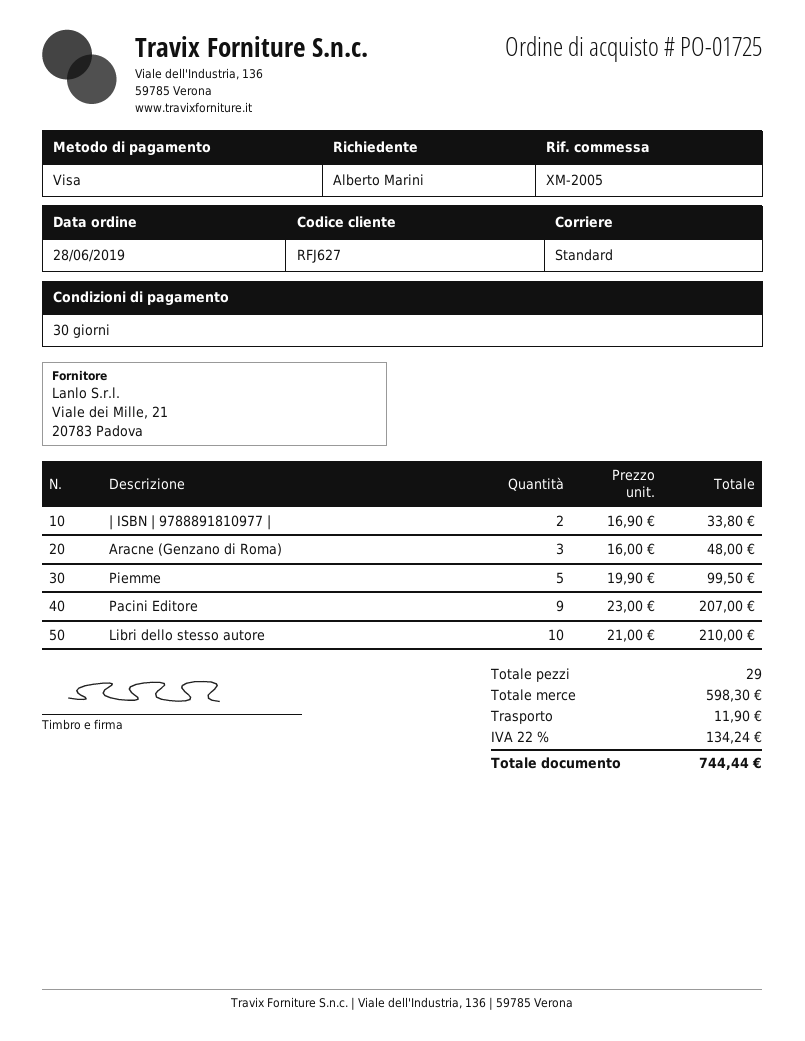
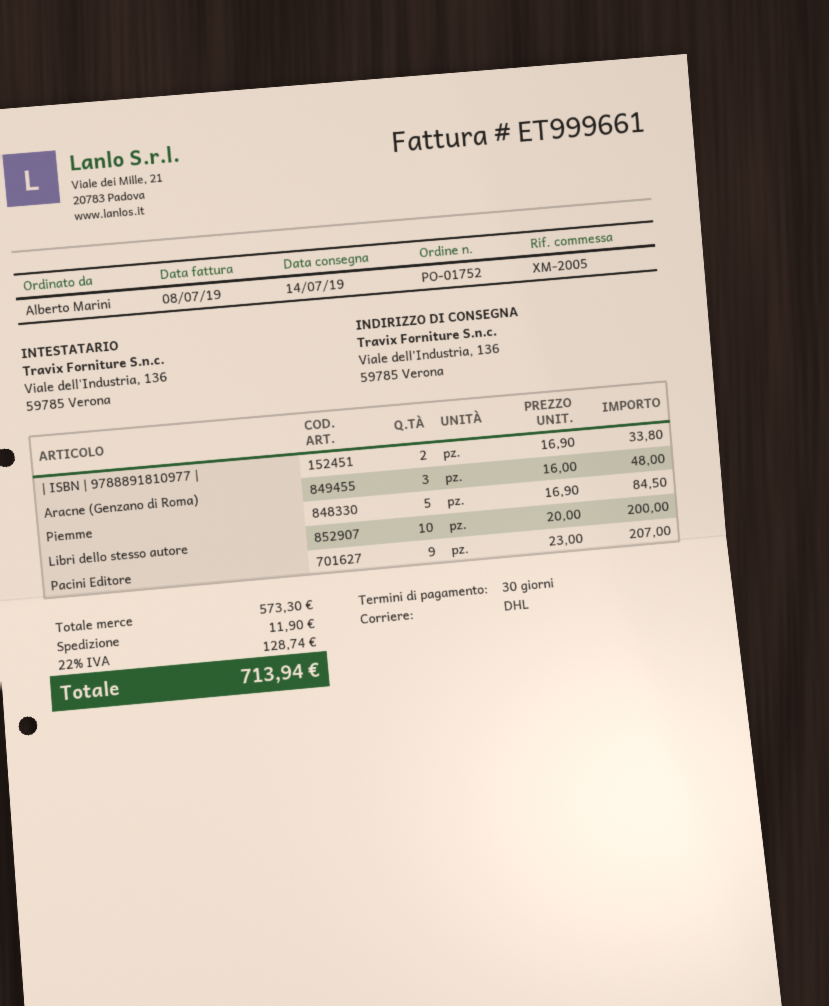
order number: PO-01725 -> PO-01752
shipping method: standard -> DHL
Piemme: 5 x 19.90 = 99.50 -> 5 x 16.90 = 84.50
Libri dello stesso autore: 10 x 21.00 = 210.00 -> 10 x 20.00 = 200.00
subtotal: 598.30 -> 573.30
tax: 22% = 134.24 -> 22% = 128.74
total: 744.44 -> 713.94

